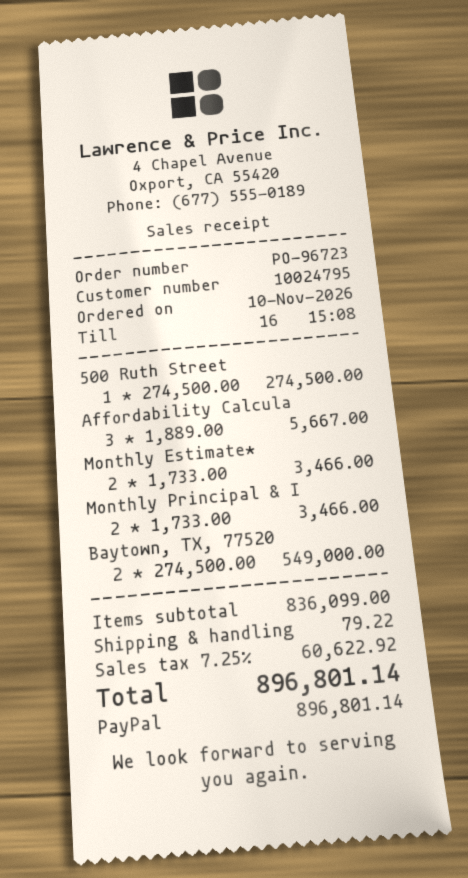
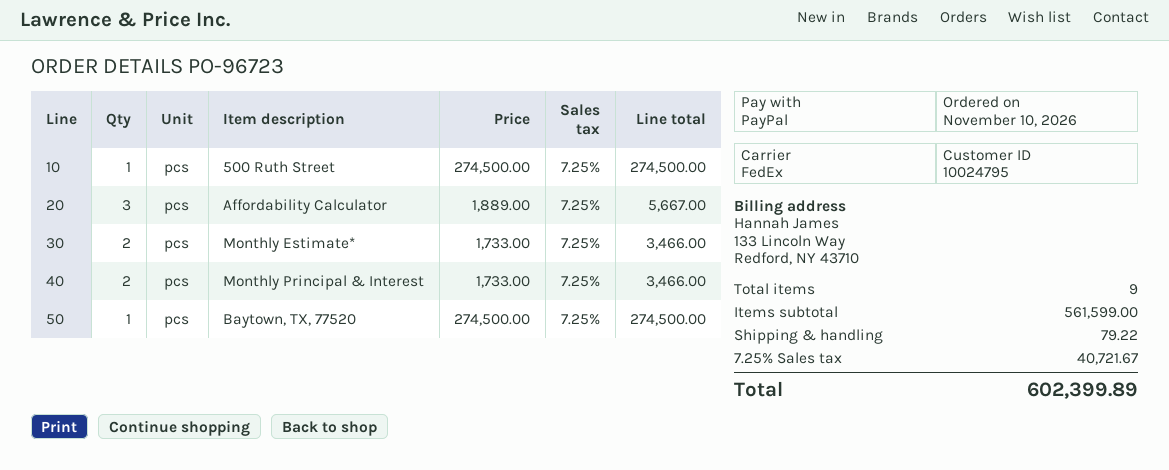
Baytown, TX, 77520: 2 x 274500.00 = 549000.00 -> 1 x 274500.00 = 274500.00
subtotal: 836099.00 -> 561599.00
tax: 7.25% = 60622.92 -> 7.25% = 40721.67
total: 896801.14 -> 602399.89

